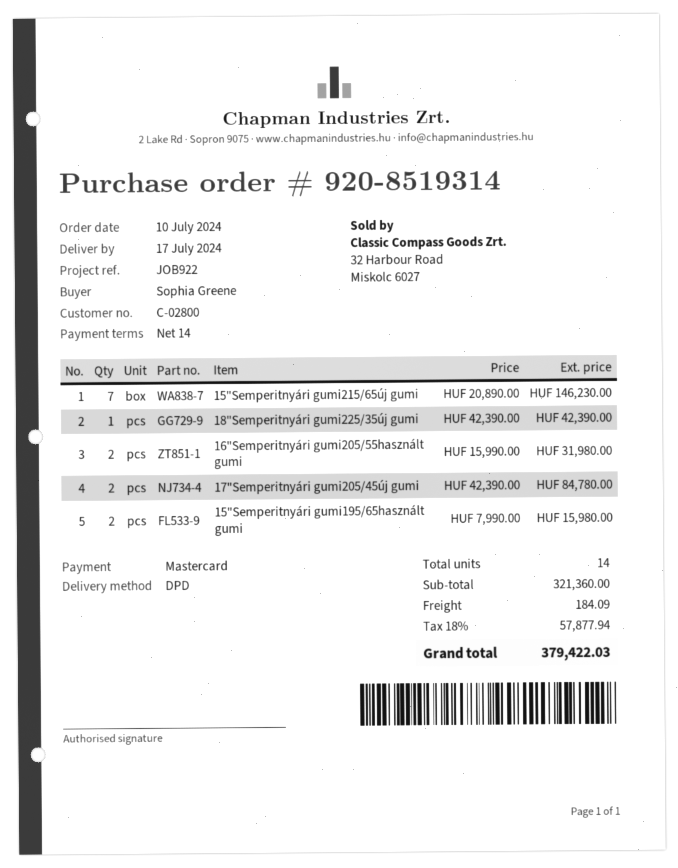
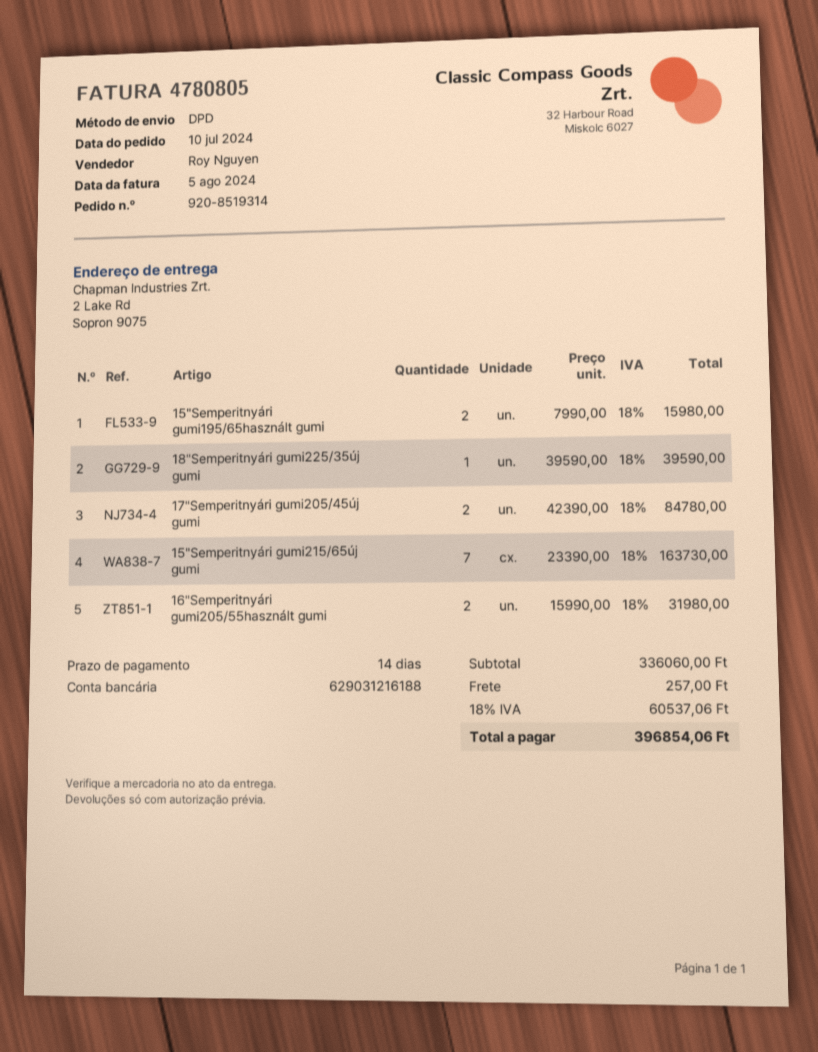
15"Semperitnyári gumi215/65új gumi: 7 x 20890.00 = 146230.00 -> 7 x 23390.00 = 163730.00
18"Semperitnyári gumi225/35új gumi: 1 x 42390.00 = 42390.00 -> 1 x 39590.00 = 39590.00
subtotal: 321360.00 -> 336060.00
shipping: 184.09 -> 257.00
tax: 18% = 57877.94 -> 18% = 60537.06
total: 379422.03 -> 396854.06

